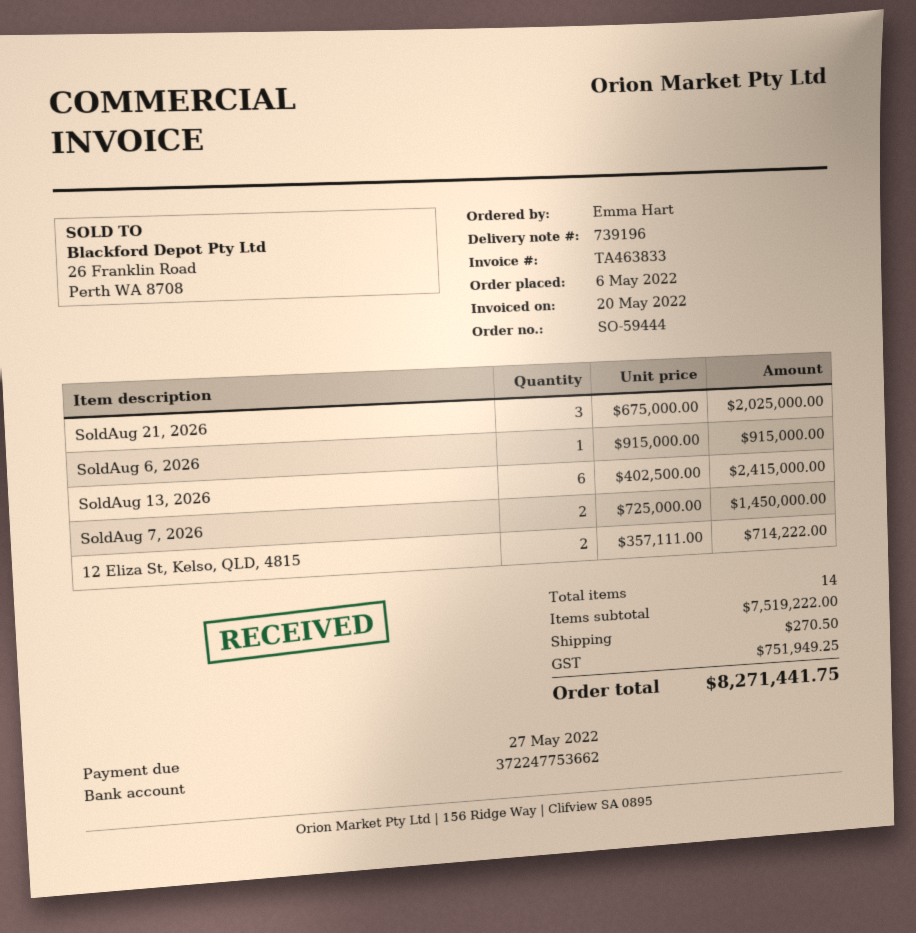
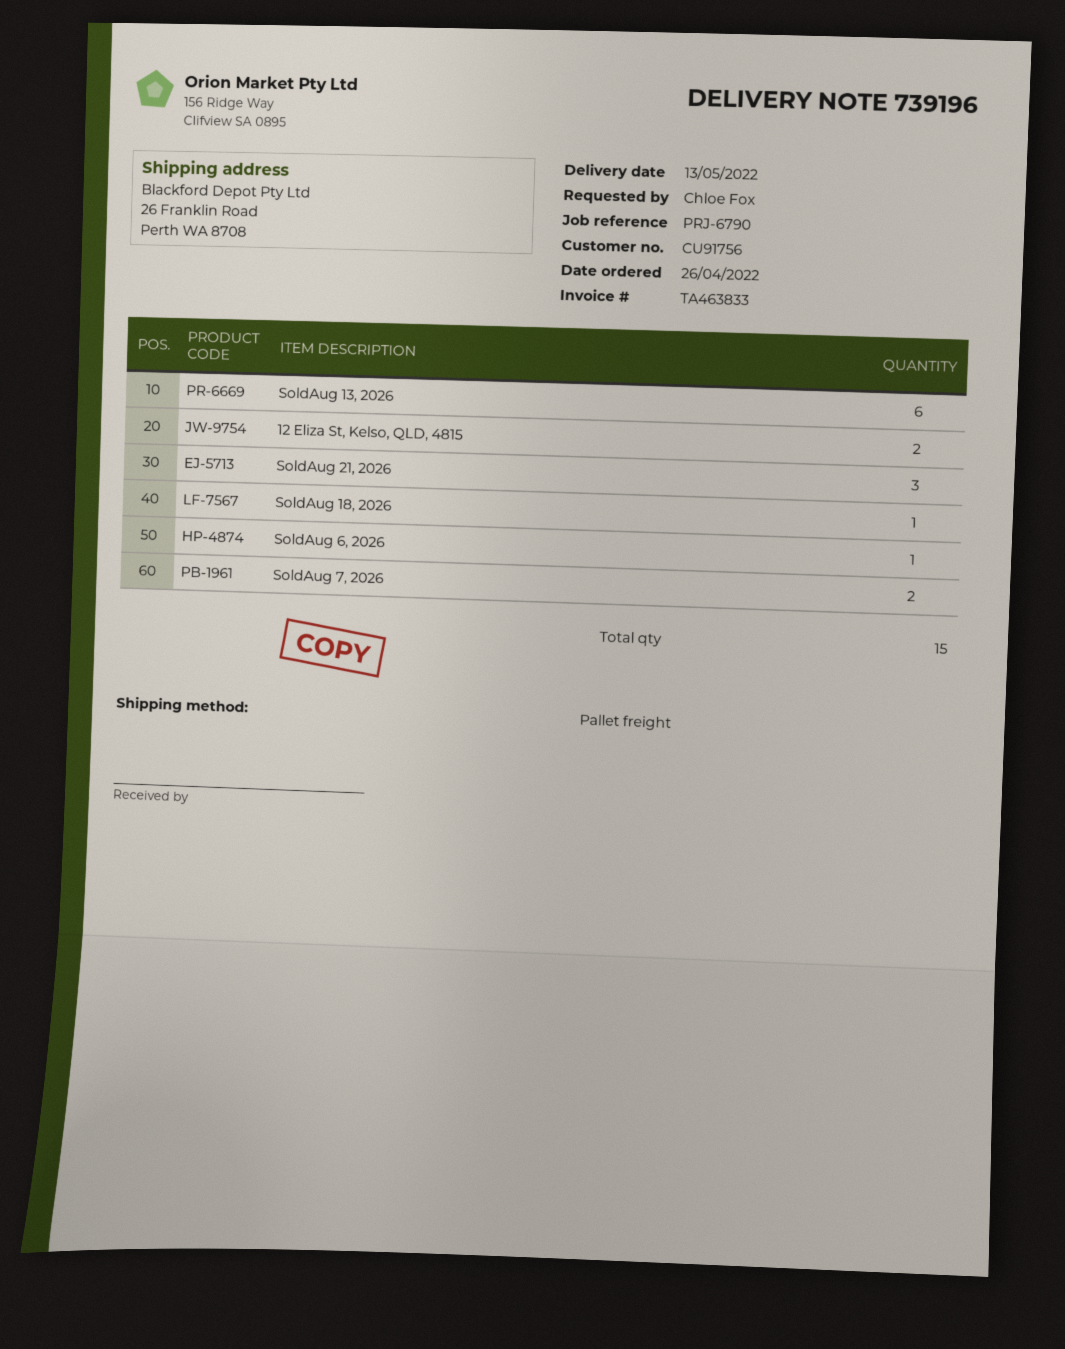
order date: 2022-05-06 -> 2022-04-26
ordered by: Emma Hart -> Chloe Fox
SoldAug 18, 2026: none -> 1
total quantity: 14 -> 15

